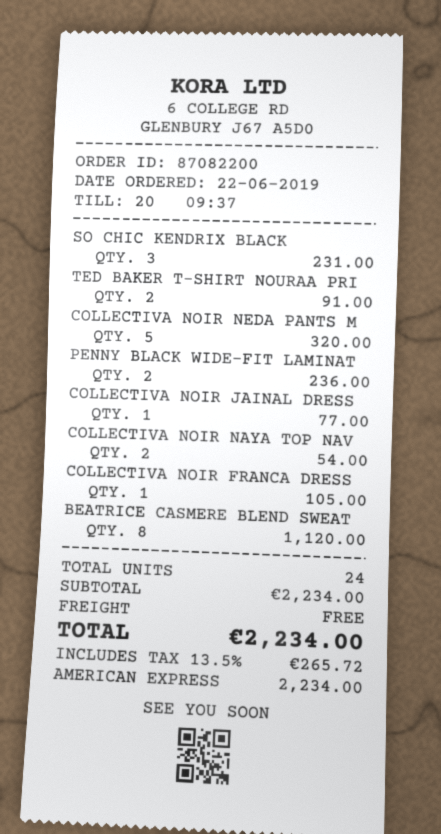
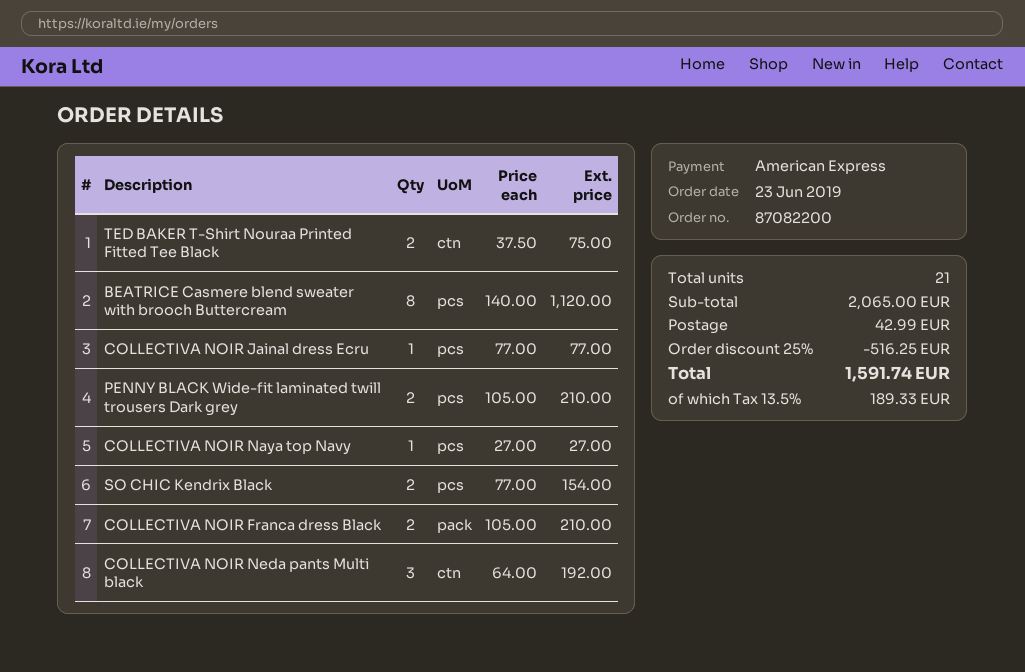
order date: 2019-06-22 -> 2019-06-23
SO CHIC KENDRIX BLACK: 3 for 231.00 -> 2 for 154.00
TED BAKER T-SHIRT NOURAA PRI: 2 for 91.00 -> 2 for 75.00
COLLECTIVA NOIR NEDA PANTS M: 5 for 320.00 -> 3 for 192.00
PENNY BLACK WIDE-FIT LAMINAT: 2 for 236.00 -> 2 for 210.00
COLLECTIVA NOIR NAYA TOP NAV: 2 for 54.00 -> 1 for 27.00
COLLECTIVA NOIR FRANCA DRESS: 1 for 105.00 -> 2 for 210.00
total quantity: 24 -> 21
subtotal: 2234.00 -> 2065.00
discount: none -> 25% = 516.25
shipping: 0.00 -> 42.99
tax: 13.5% = 265.72 -> 13.5% = 189.33
total: 2234.00 -> 1591.74

